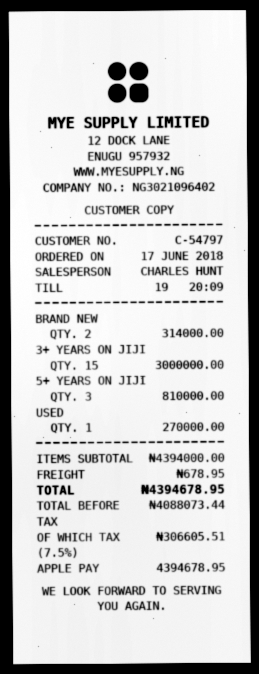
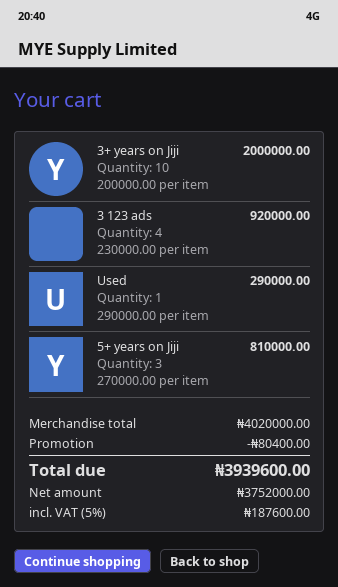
BRAND NEW: 2 for 314000.00 -> none
3+ YEARS ON JIJI: 15 for 3000000.00 -> 10 for 2000000.00
USED: 1 for 270000.00 -> 1 for 290000.00
3 123 ads: none -> 4 for 920000.00
subtotal: 4394000.00 -> 4020000.00
discount: none -> 80400.00
shipping: 678.95 -> none
net: 4088073.44 -> 3752000.00
tax: 7.5% = 306605.51 -> 5% = 187600.00
total: 4394678.95 -> 3939600.00

